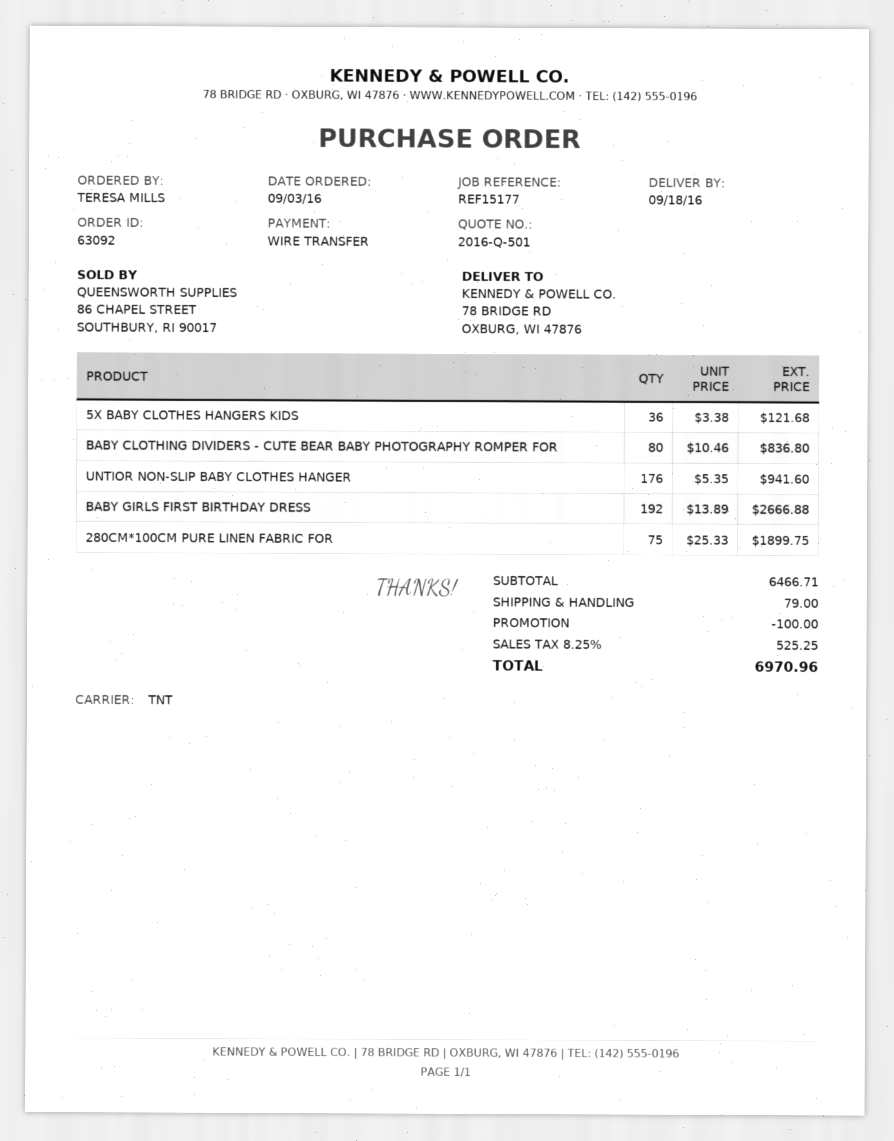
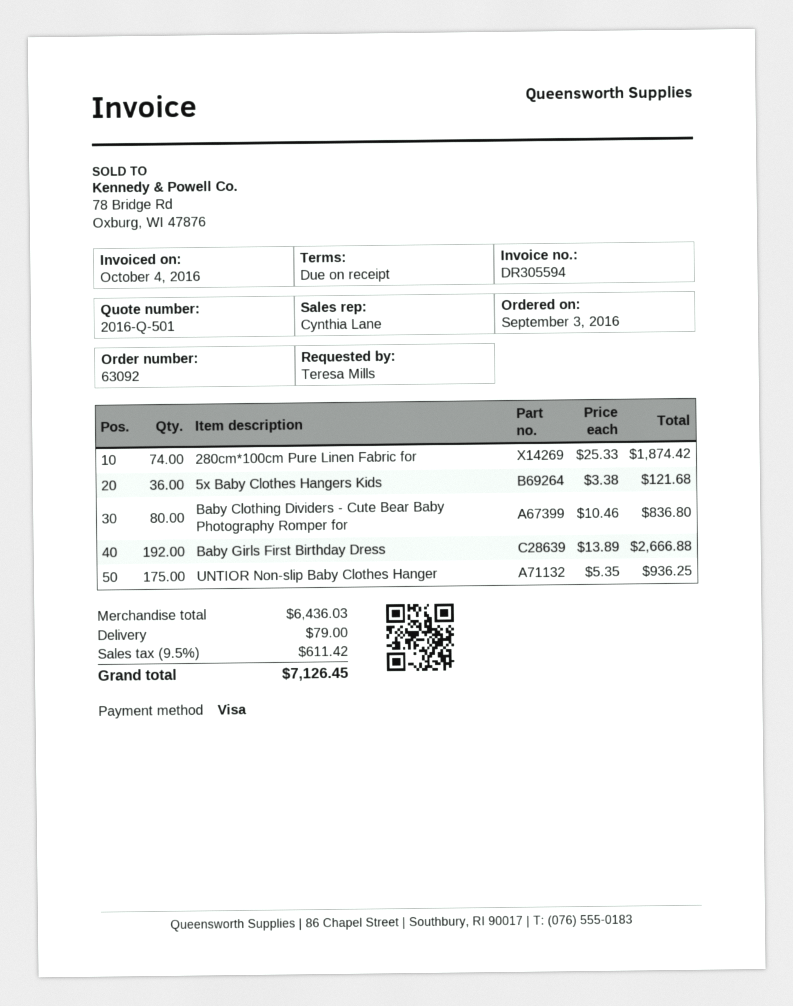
payment method: bank transfer -> Visa
UNTIOR NON-SLIP BABY CLOTHES HANGER: 176 x 5.35 = 941.60 -> 175 x 5.35 = 936.25
280CM*100CM PURE LINEN FABRIC FOR: 75 x 25.33 = 1899.75 -> 74 x 25.33 = 1874.42
subtotal: 6466.71 -> 6436.03
discount: 100.00 -> none
tax: 8.25% = 525.25 -> 9.5% = 611.42
total: 6970.96 -> 7126.45

